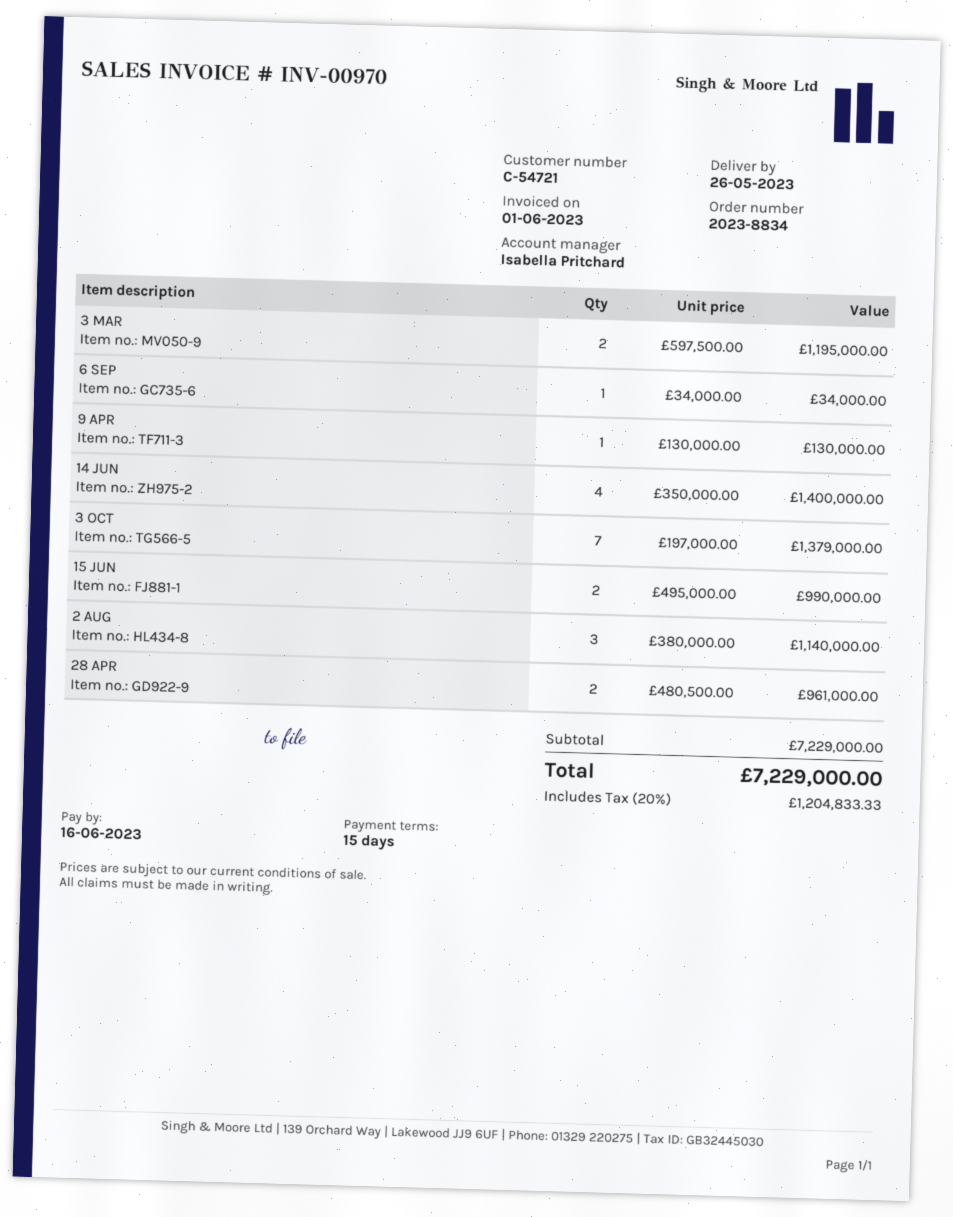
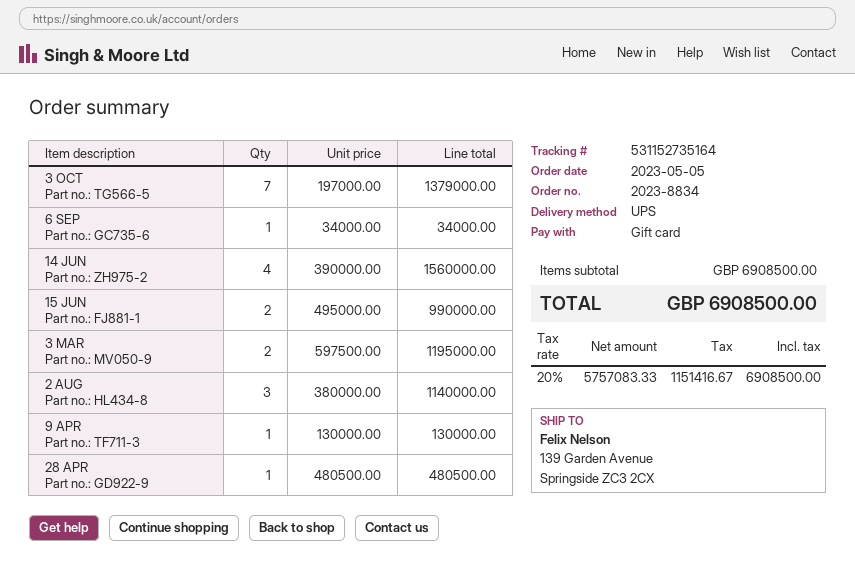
14 JUN: 4 x 350000.00 = 1400000.00 -> 4 x 390000.00 = 1560000.00
28 APR: 2 x 480500.00 = 961000.00 -> 1 x 480500.00 = 480500.00
subtotal: 7229000.00 -> 6908500.00
tax: 20% = 1204833.33 -> 20% = 1151416.67
total: 7229000.00 -> 6908500.00

